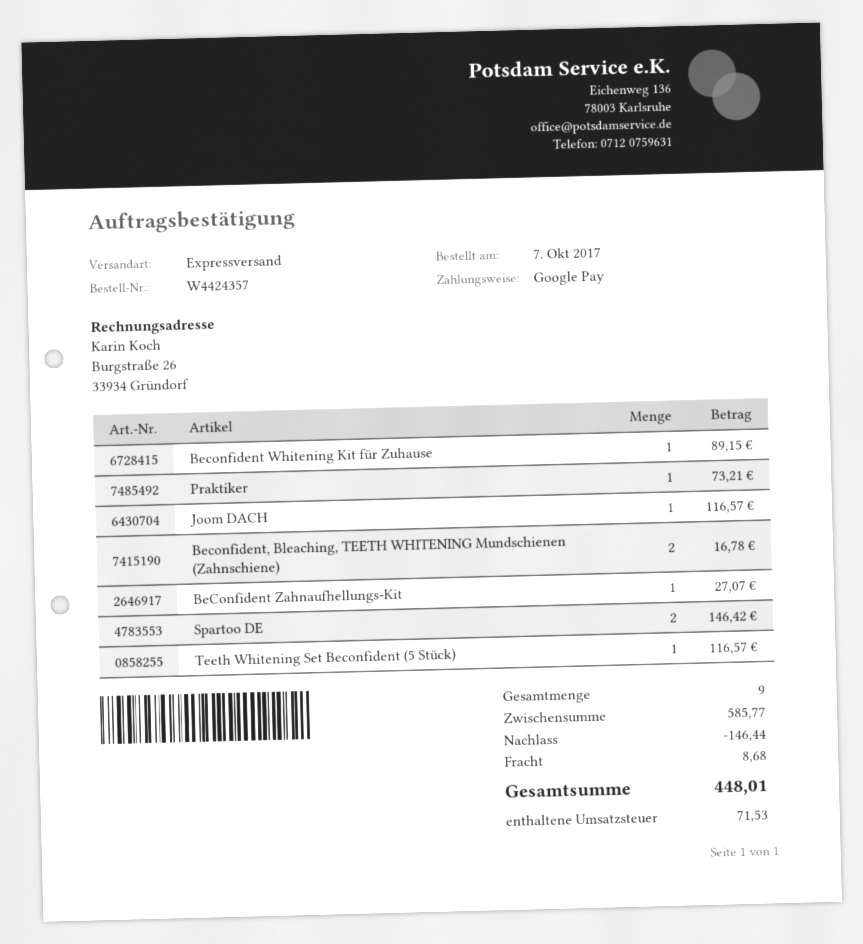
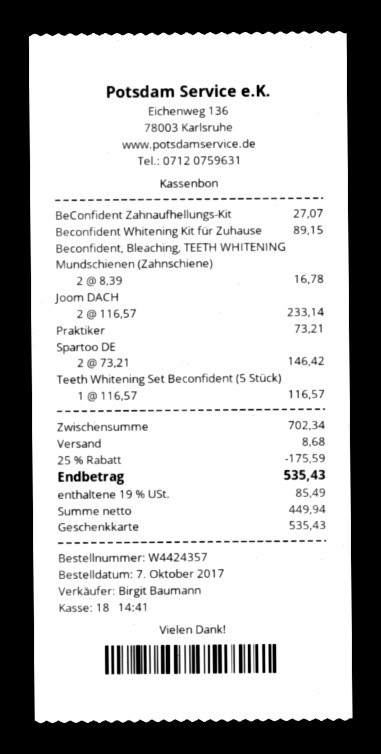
payment method: Google Pay -> gift card
Joom DACH: 1 for 116.57 -> 2 for 233.14
subtotal: 585.77 -> 702.34
discount: 146.44 -> 175.59
tax: 71.53 -> 85.49
total: 448.01 -> 535.43

